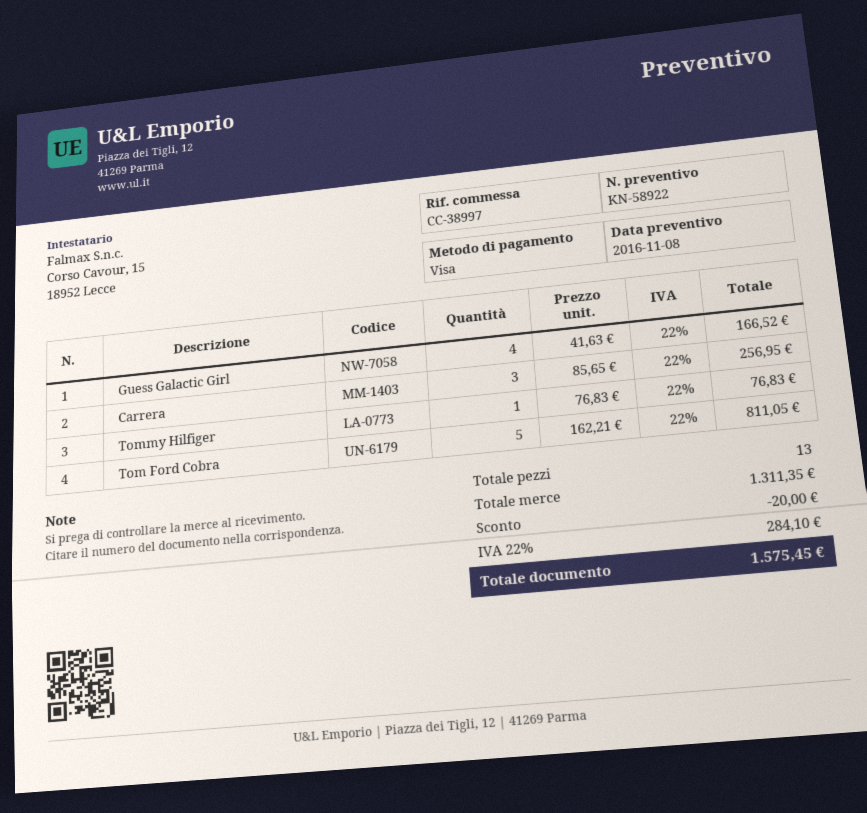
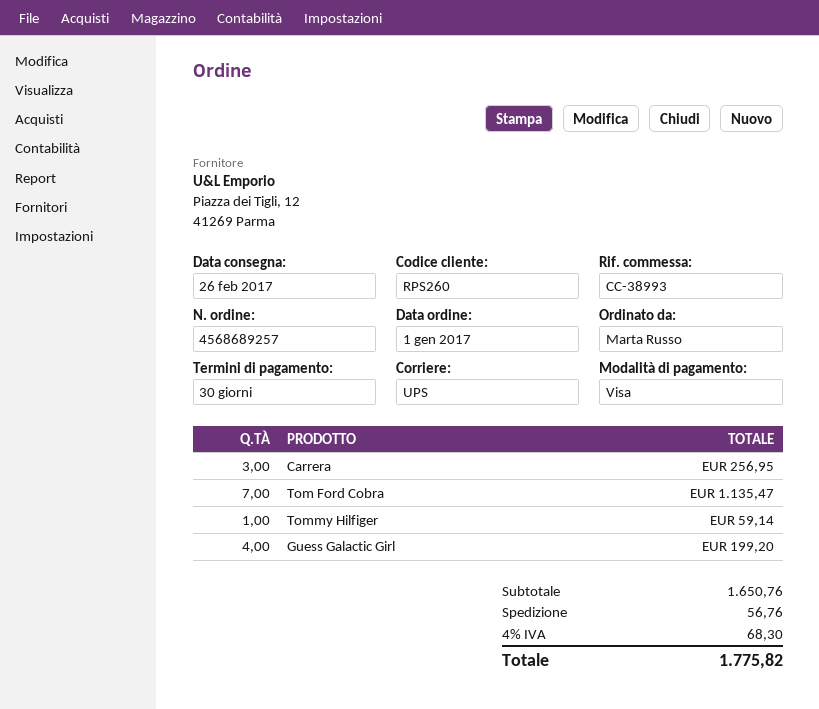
reference: CC-38997 -> CC-38993
Guess Galactic Girl: 4 for 166.52 -> 4 for 199.20
Tommy Hilfiger: 1 for 76.83 -> 1 for 59.14
Tom Ford Cobra: 5 for 811.05 -> 7 for 1135.47
subtotal: 1311.35 -> 1650.76
discount: 20.00 -> none
shipping: none -> 56.76
tax: 22% = 284.10 -> 4% = 68.30
total: 1575.45 -> 1775.82

